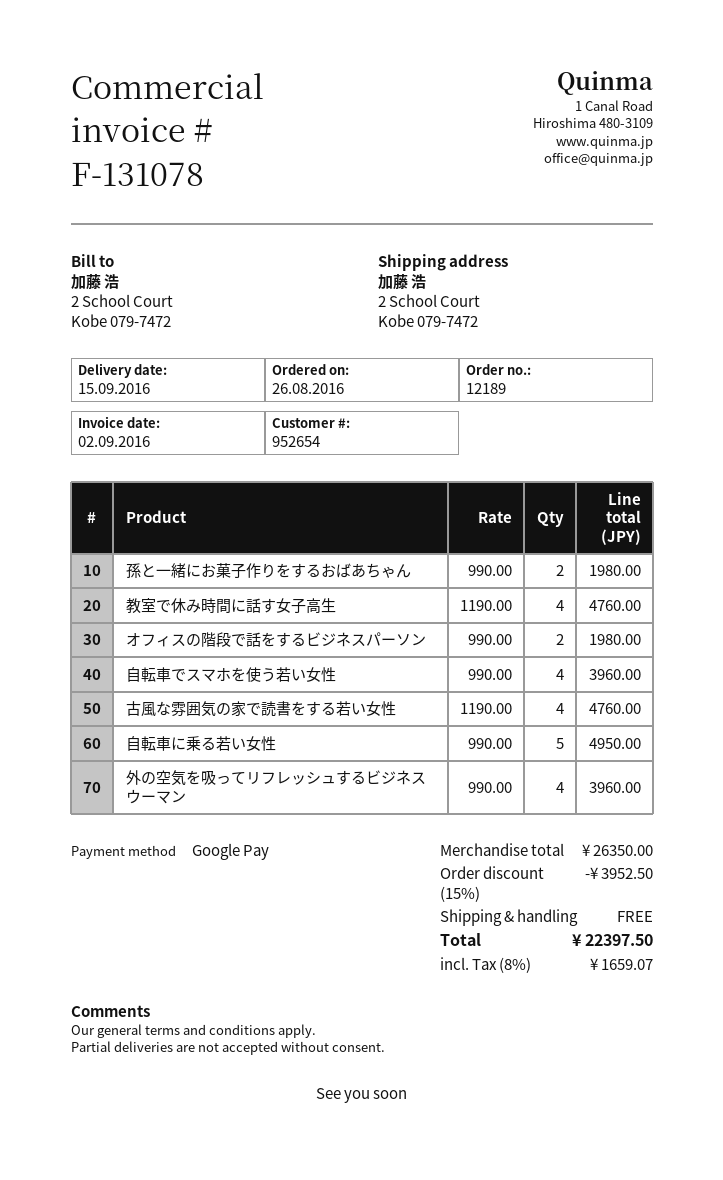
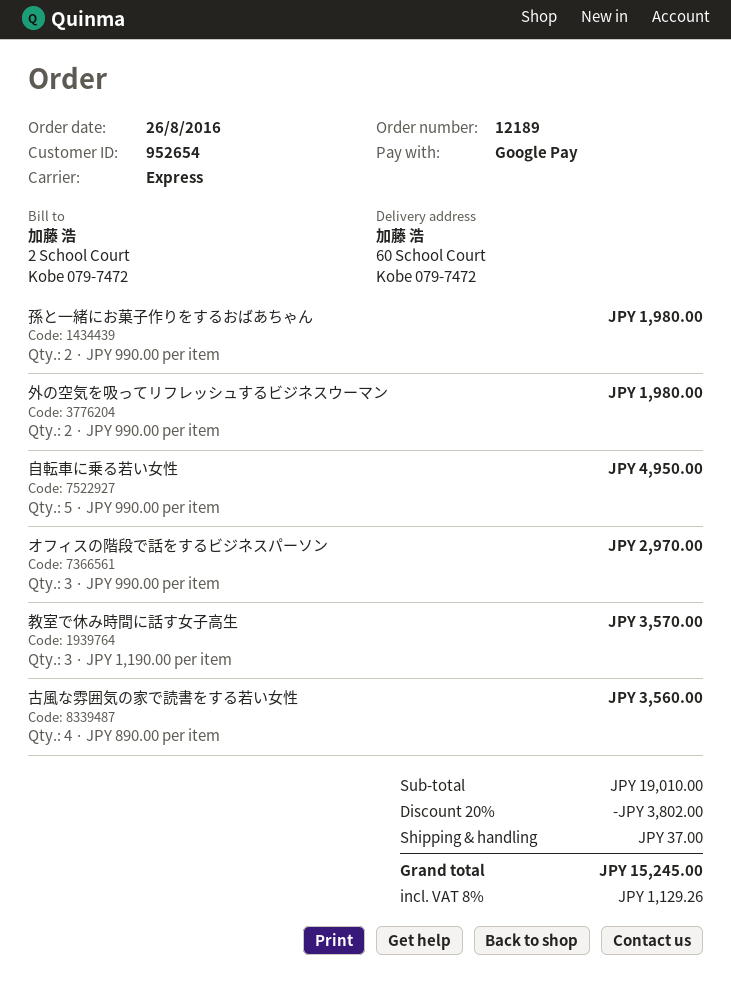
ship to: 2 School Court, Kobe 079-7472 -> 60 School Court, Kobe 079-7472
教室で休み時間に話す女子高生: 4 x 1190.00 = 4760.00 -> 3 x 1190.00 = 3570.00
オフィスの階段で話をするビジネスパーソン: 2 x 990.00 = 1980.00 -> 3 x 990.00 = 2970.00
自転車でスマホを使う若い女性: 4 x 990.00 = 3960.00 -> none
古風な雰囲気の家で読書をする若い女性: 4 x 1190.00 = 4760.00 -> 4 x 890.00 = 3560.00
外の空気を吸ってリフレッシュするビジネスウーマン: 4 x 990.00 = 3960.00 -> 2 x 990.00 = 1980.00
subtotal: 26350.00 -> 19010.00
discount: 15% = 3952.50 -> 20% = 3802.00
shipping: 0.00 -> 37.00
tax: 8% = 1659.07 -> 8% = 1129.26
total: 22397.50 -> 15245.00

